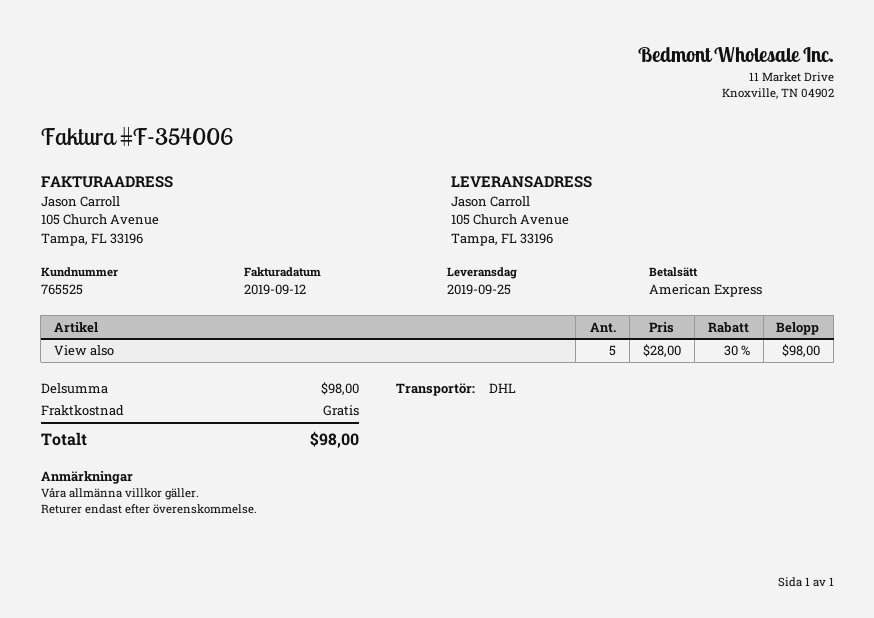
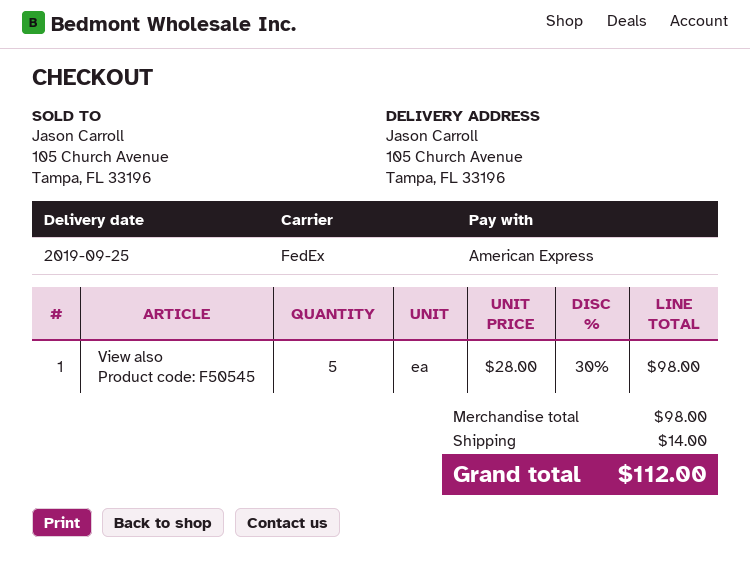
shipping method: DHL -> FedEx
shipping: 0.00 -> 14.00
total: 98.00 -> 112.00

